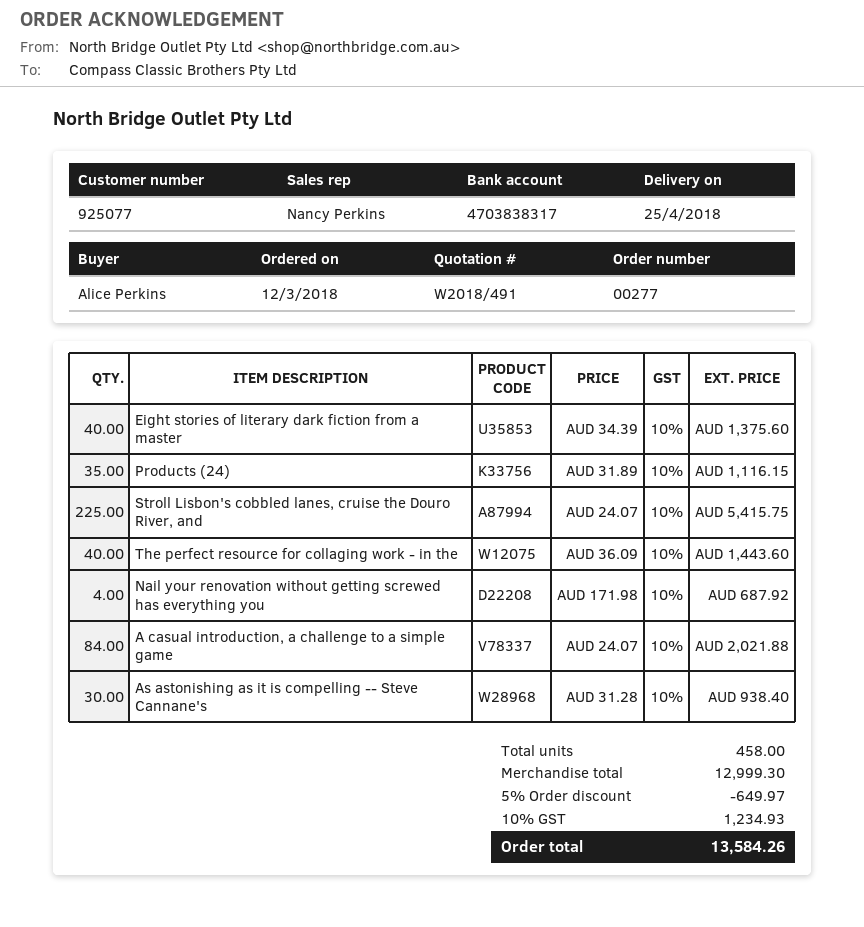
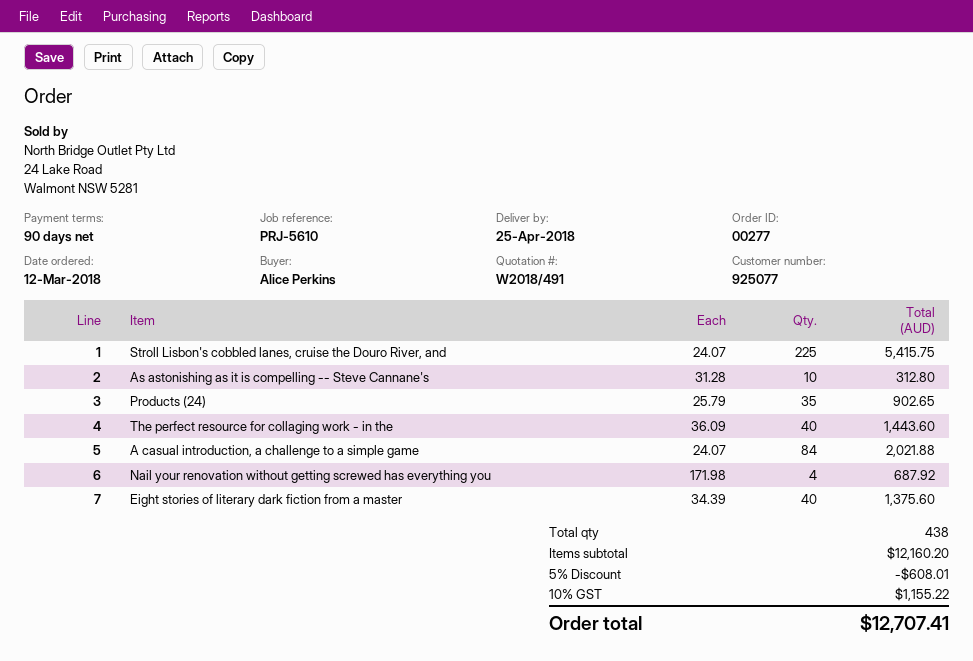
Products (24): 35 x 31.89 = 1116.15 -> 35 x 25.79 = 902.65
As astonishing as it is compelling -- Steve Cannane's: 30 x 31.28 = 938.40 -> 10 x 31.28 = 312.80
total quantity: 458 -> 438
subtotal: 12999.30 -> 12160.20
discount: 5% = 649.97 -> 5% = 608.01
tax: 10% = 1234.93 -> 10% = 1155.22
total: 13584.26 -> 12707.41

